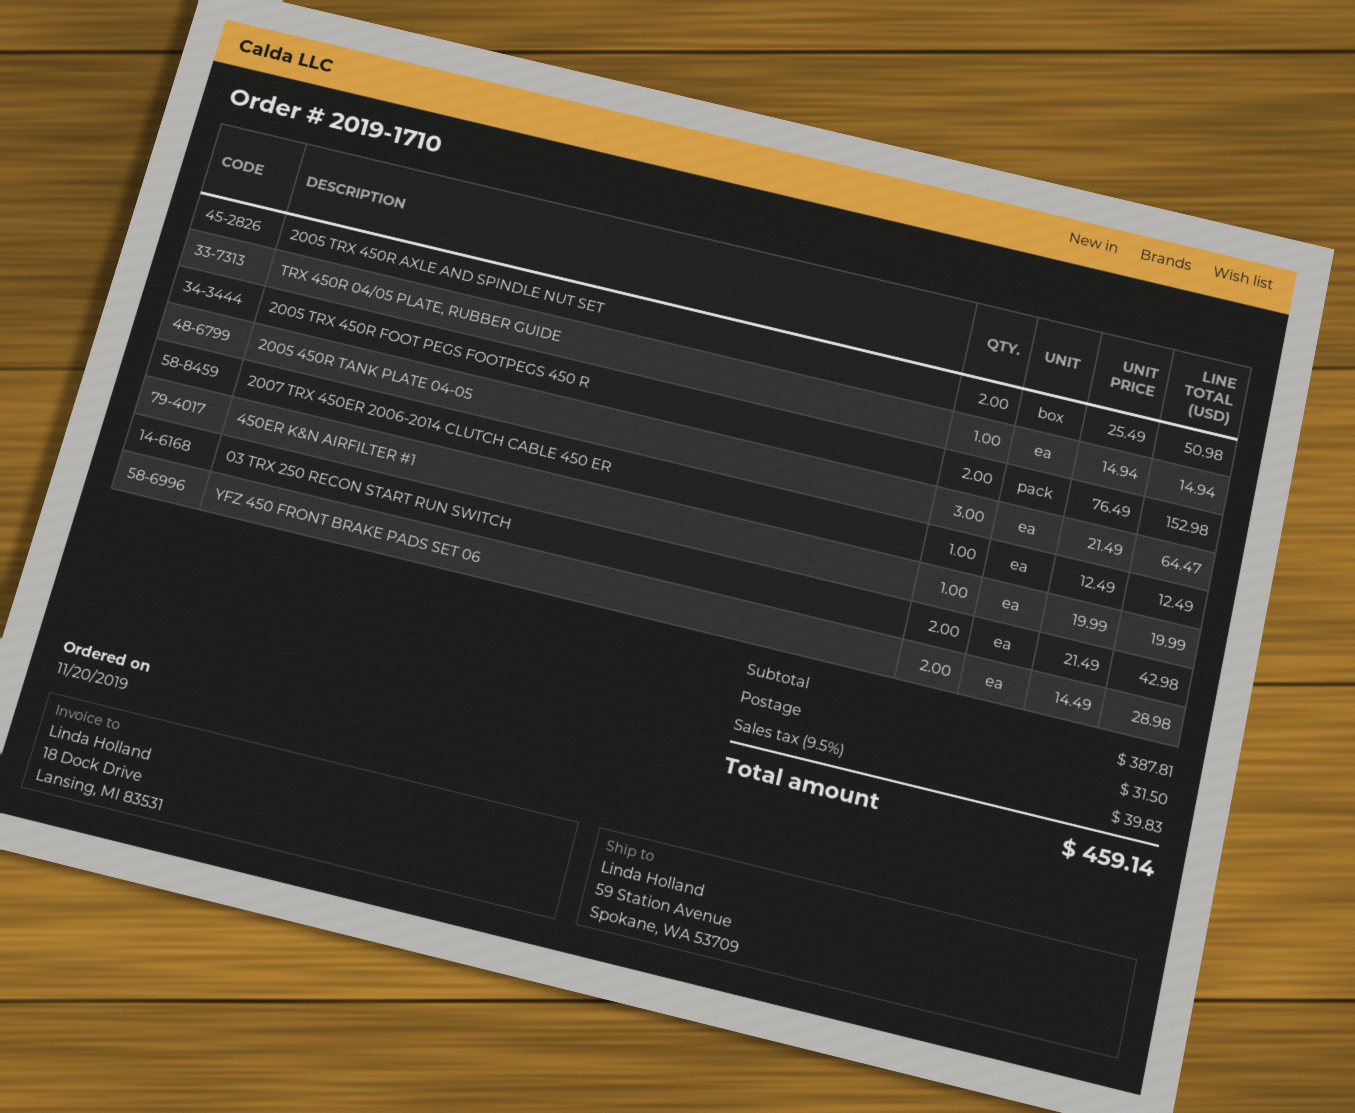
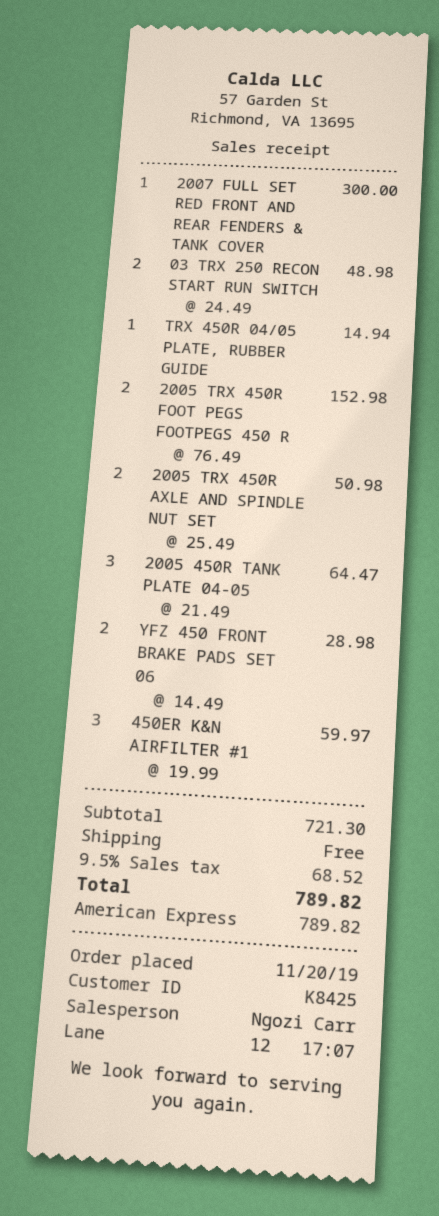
2007 TRX 450ER 2006-2014 CLUTCH CABLE 450 ER: 1 x 12.49 = 12.49 -> none
450ER K&N AIRFILTER #1: 1 x 19.99 = 19.99 -> 3 x 19.99 = 59.97
03 TRX 250 RECON START RUN SWITCH: 2 x 21.49 = 42.98 -> 2 x 24.49 = 48.98
2007 FULL SET RED FRONT AND REAR FENDERS & TANK COVER: none -> 1 x 300.00 = 300.00
subtotal: 387.81 -> 721.30
shipping: 31.50 -> 0.00
tax: 9.5% = 39.83 -> 9.5% = 68.52
total: 459.14 -> 789.82

